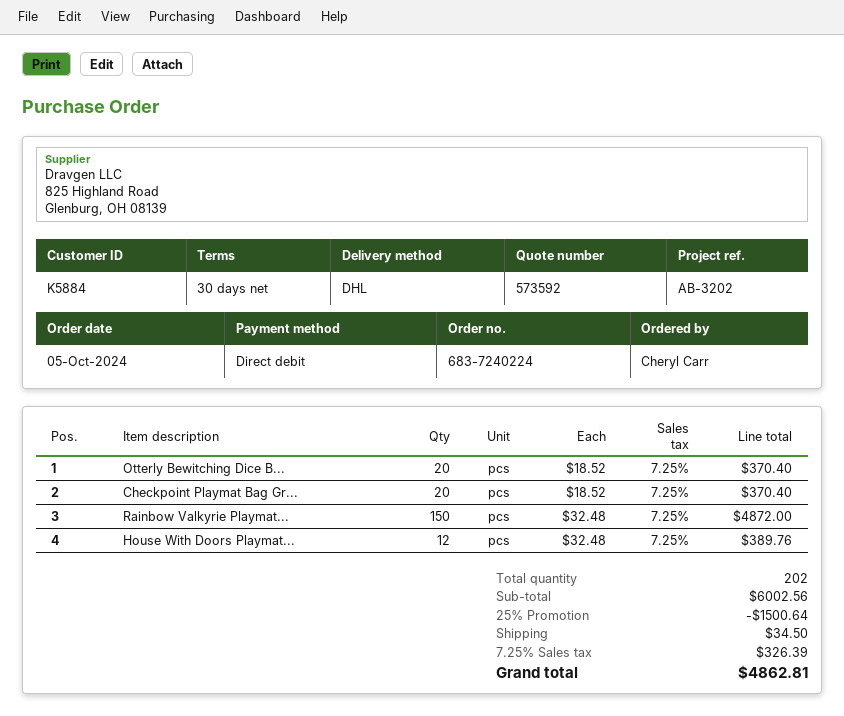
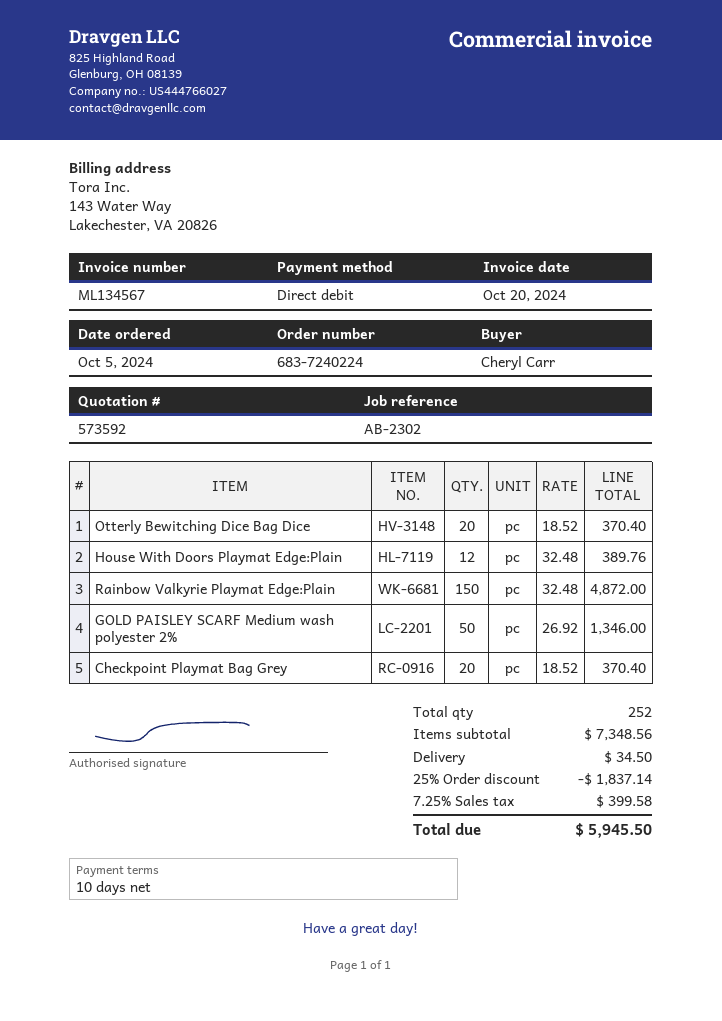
payment terms: 30 days -> 10 days
reference: AB-3202 -> AB-2302
GOLD PAISLEY SCARF Medium wash polyester 2%: none -> 50 x 26.92 = 1346.00
total quantity: 202 -> 252
subtotal: 6002.56 -> 7348.56
discount: 25% = 1500.64 -> 25% = 1837.14
tax: 7.25% = 326.39 -> 7.25% = 399.58
total: 4862.81 -> 5945.50

